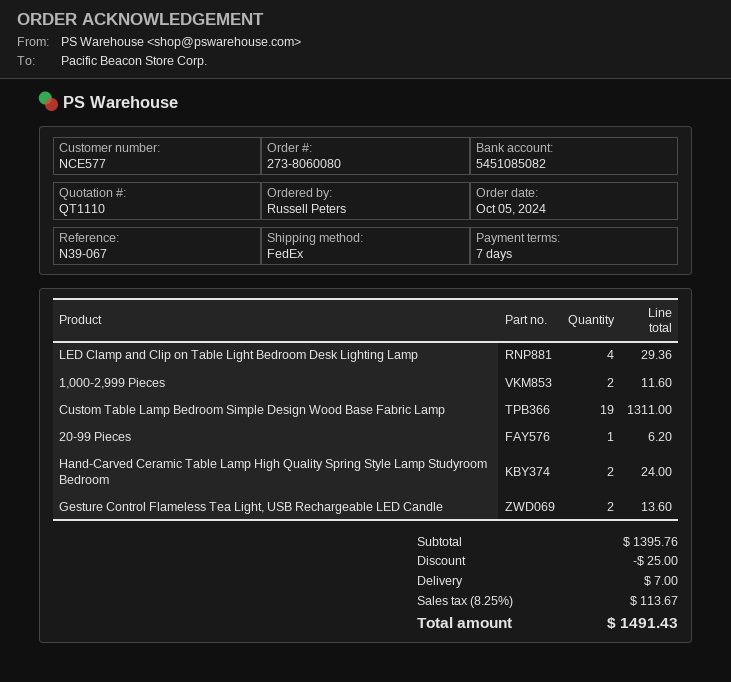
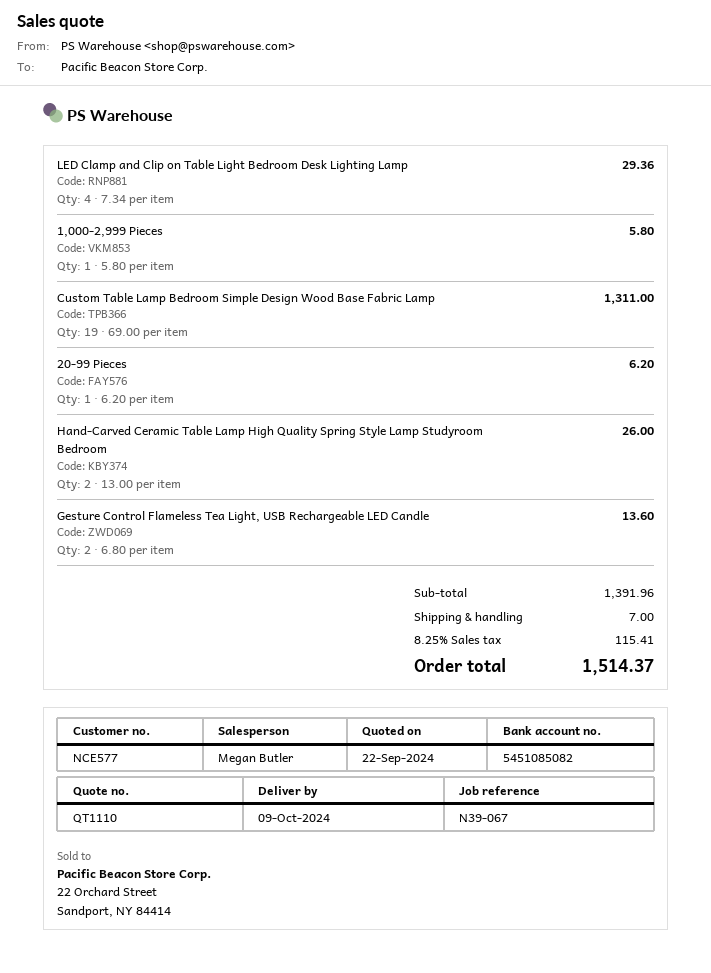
1,000-2,999 Pieces: 2 for 11.60 -> 1 for 5.80
Hand-Carved Ceramic Table Lamp High Quality Spring Style Lamp Studyroom Bedroom: 2 for 24.00 -> 2 for 26.00
subtotal: 1395.76 -> 1391.96
discount: 25.00 -> none
tax: 8.25% = 113.67 -> 8.25% = 115.41
total: 1491.43 -> 1514.37

